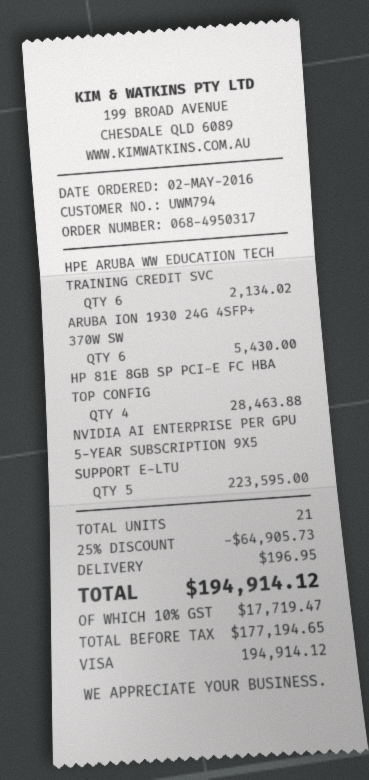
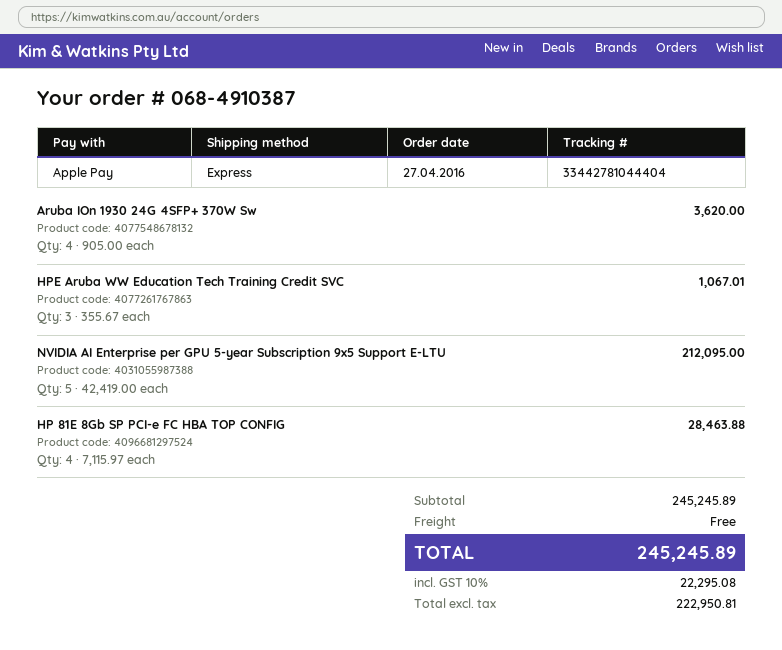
order number: 068-4950317 -> 068-4910387
order date: 2016-05-02 -> 2016-04-27
payment method: Visa -> Apple Pay
HPE ARUBA WW EDUCATION TECH TRAINING CREDIT SVC: 6 for 2134.02 -> 3 for 1067.01
ARUBA ION 1930 24G 4SFP+ 370W SW: 6 for 5430.00 -> 4 for 3620.00
NVIDIA AI ENTERPRISE PER GPU 5-YEAR SUBSCRIPTION 9X5 SUPPORT E-LTU: 5 for 223595.00 -> 5 for 212095.00
discount: 25% = 64905.73 -> none
shipping: 196.95 -> 0.00
net: 177194.65 -> 222950.81
tax: 10% = 17719.47 -> 10% = 22295.08
total: 194914.12 -> 245245.89

